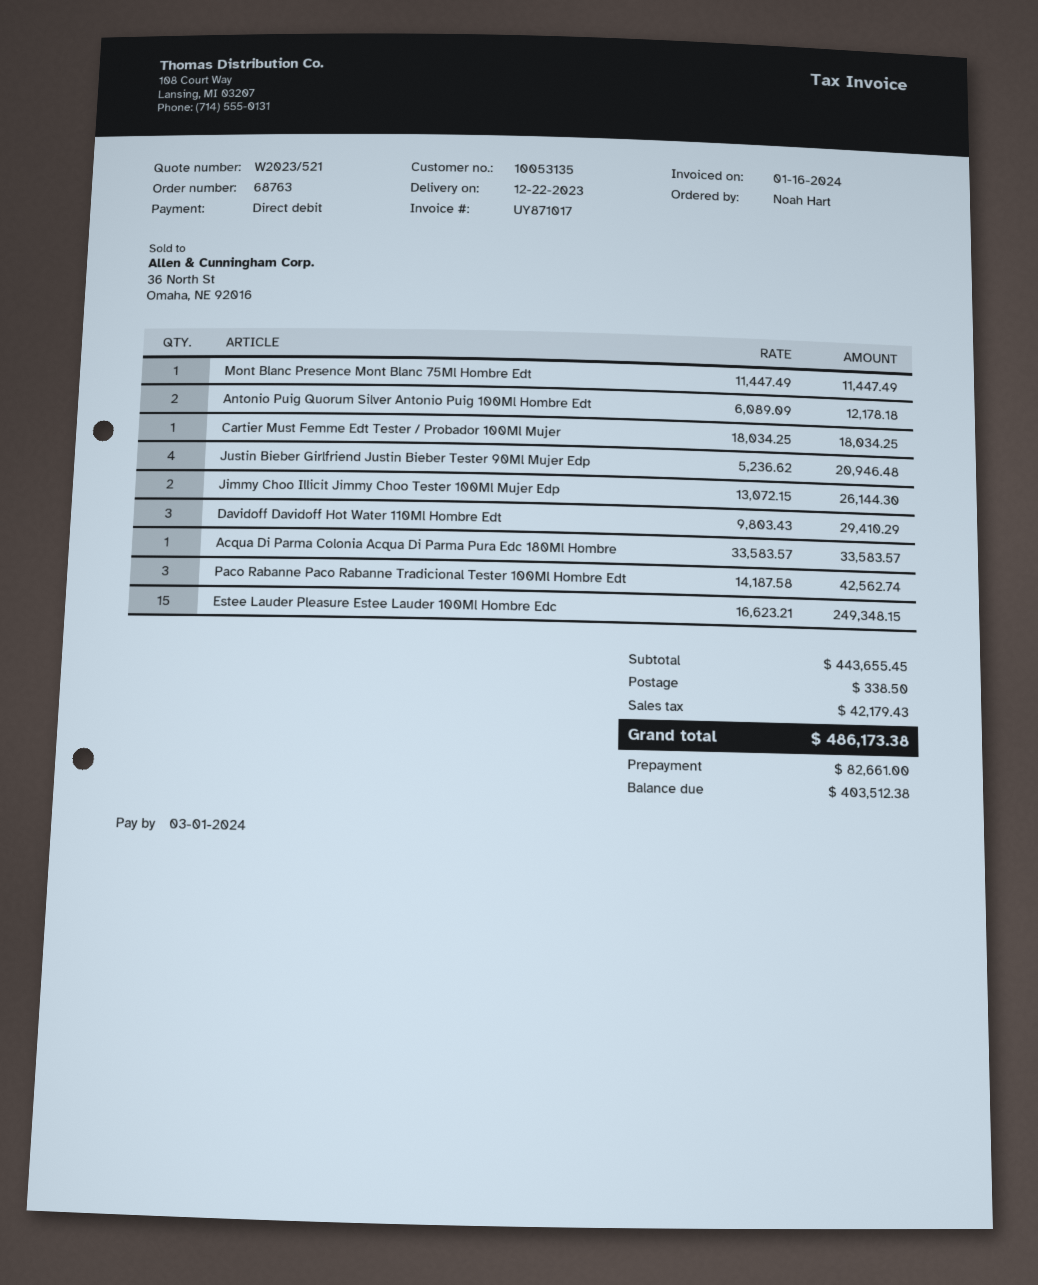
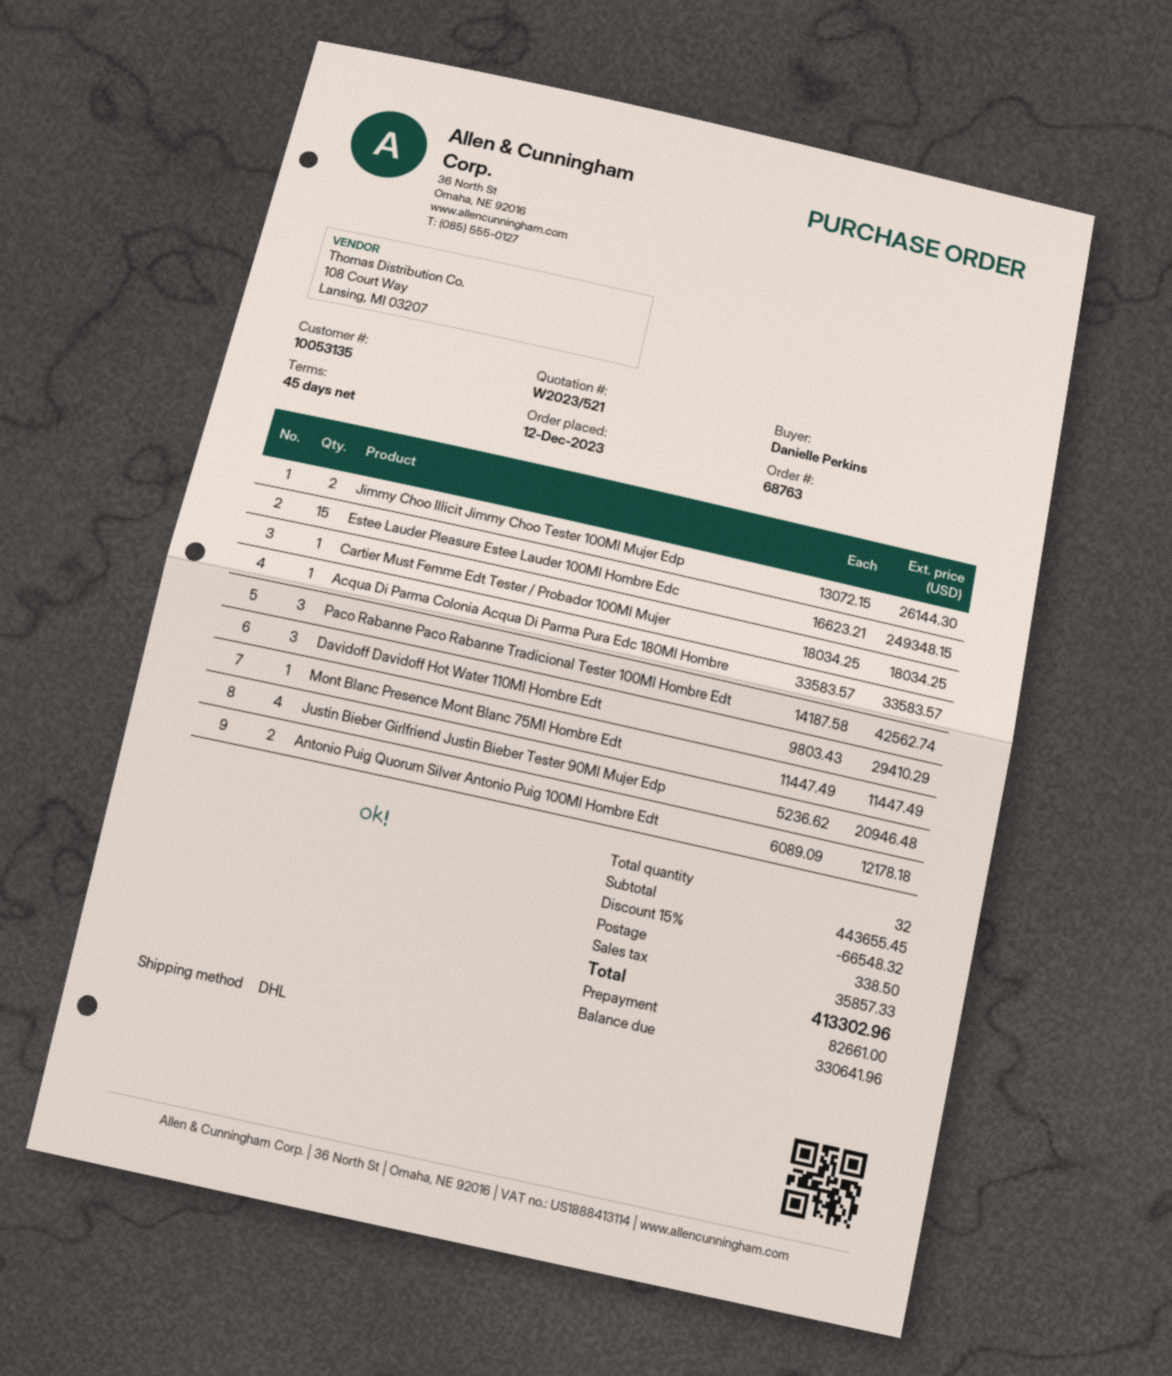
ordered by: Noah Hart -> Danielle Perkins
discount: none -> 15% = 66548.32
tax: 42179.43 -> 35857.33
total: 486173.38 -> 413302.96
balance: 403512.38 -> 330641.96

